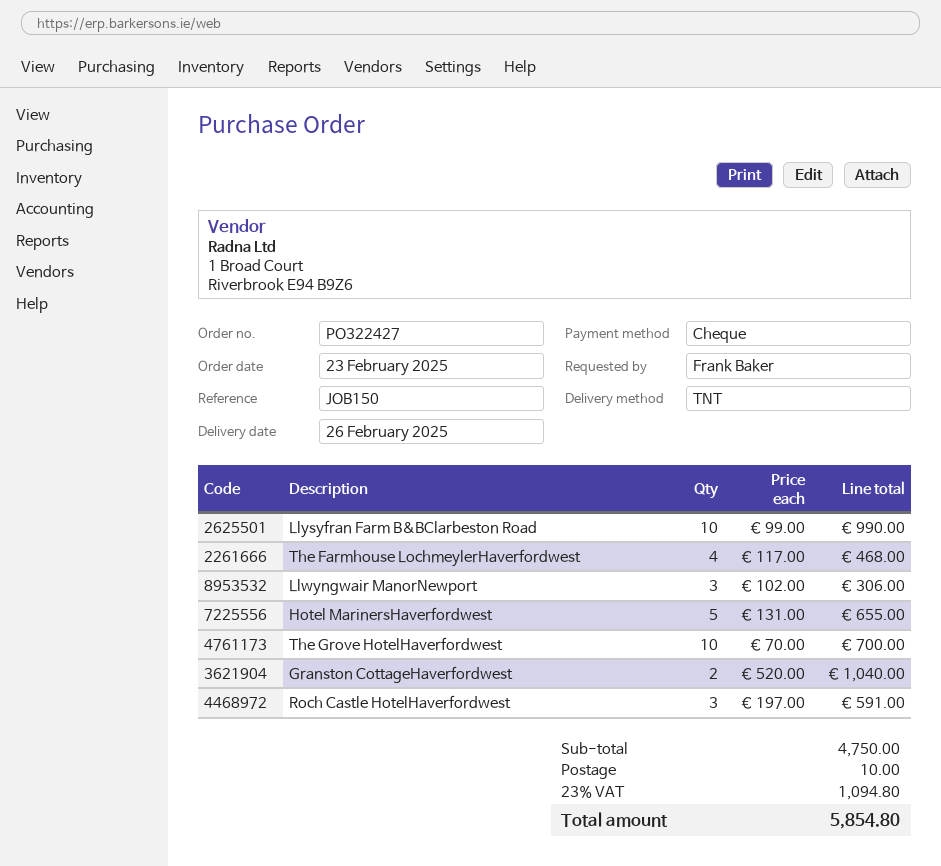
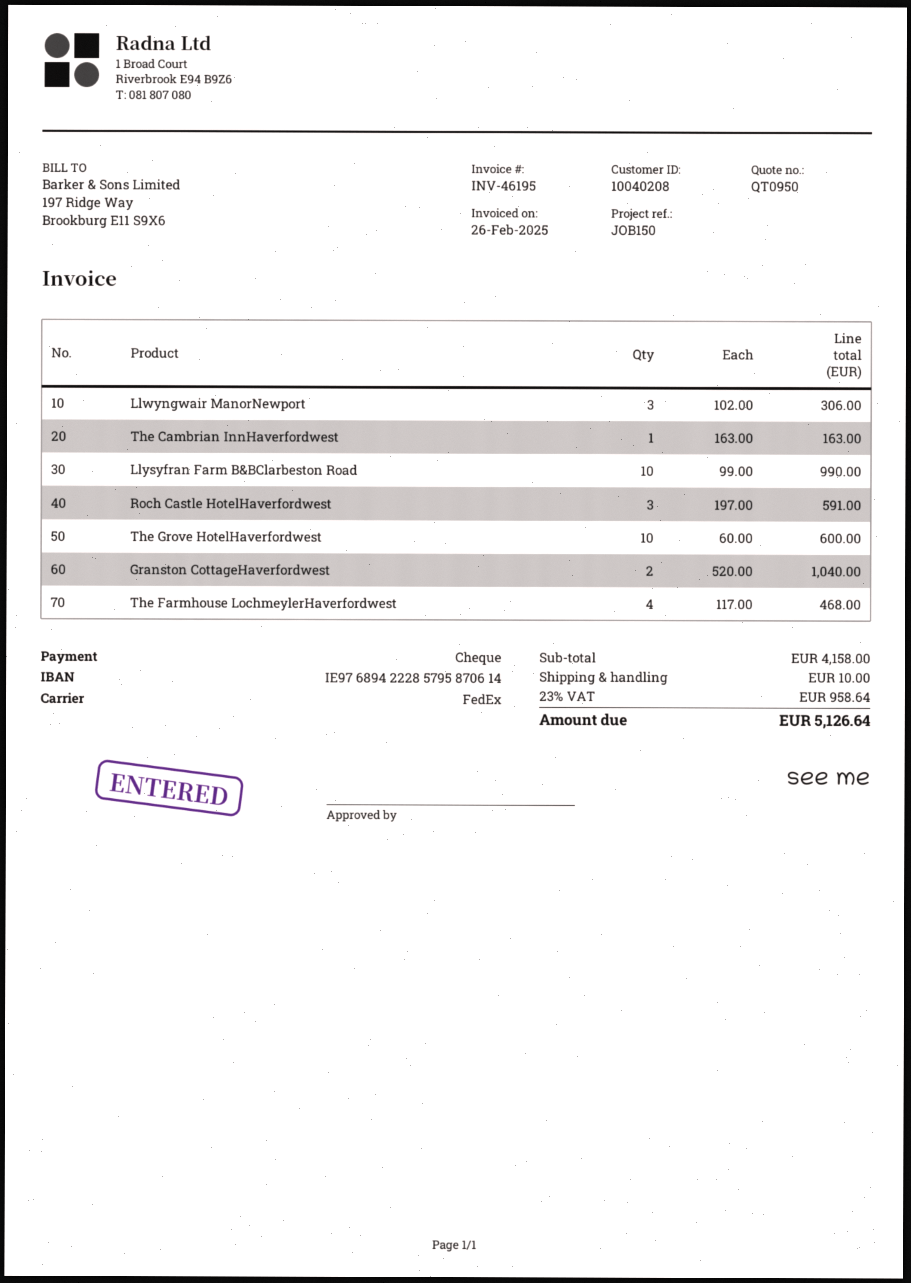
shipping method: TNT -> FedEx
Hotel MarinersHaverfordwest: 5 x 131.00 = 655.00 -> none
The Grove HotelHaverfordwest: 10 x 70.00 = 700.00 -> 10 x 60.00 = 600.00
The Cambrian InnHaverfordwest: none -> 1 x 163.00 = 163.00
subtotal: 4750.00 -> 4158.00
tax: 23% = 1094.80 -> 23% = 958.64
total: 5854.80 -> 5126.64

